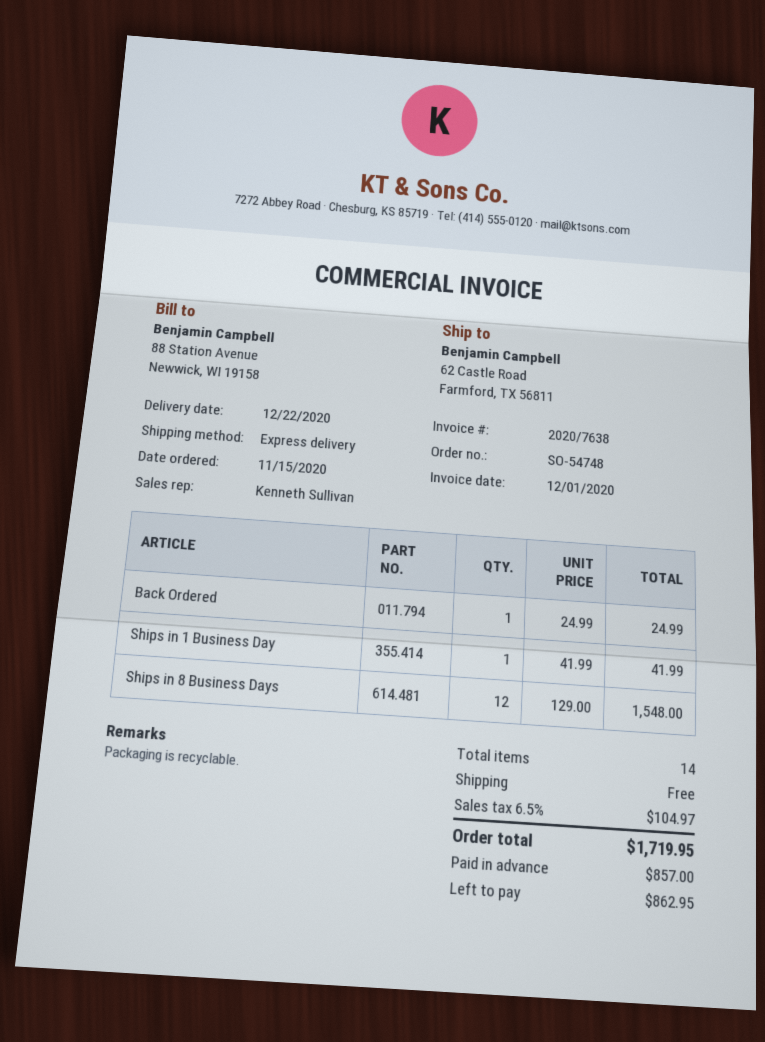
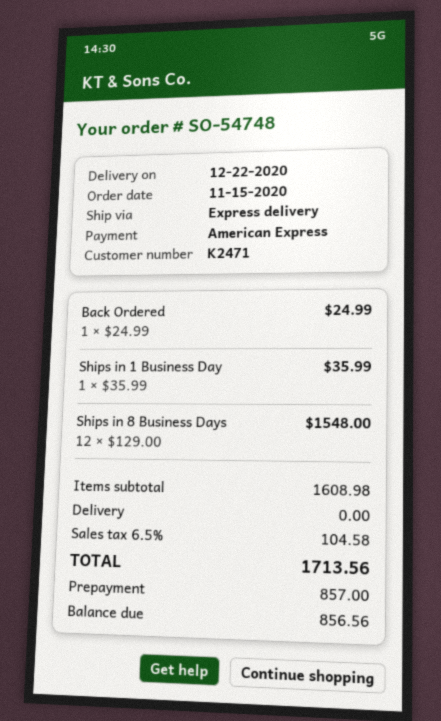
Ships in 1 Business Day: 1 x 41.99 = 41.99 -> 1 x 35.99 = 35.99
tax: 6.5% = 104.97 -> 6.5% = 104.58
total: 1719.95 -> 1713.56
balance: 862.95 -> 856.56

